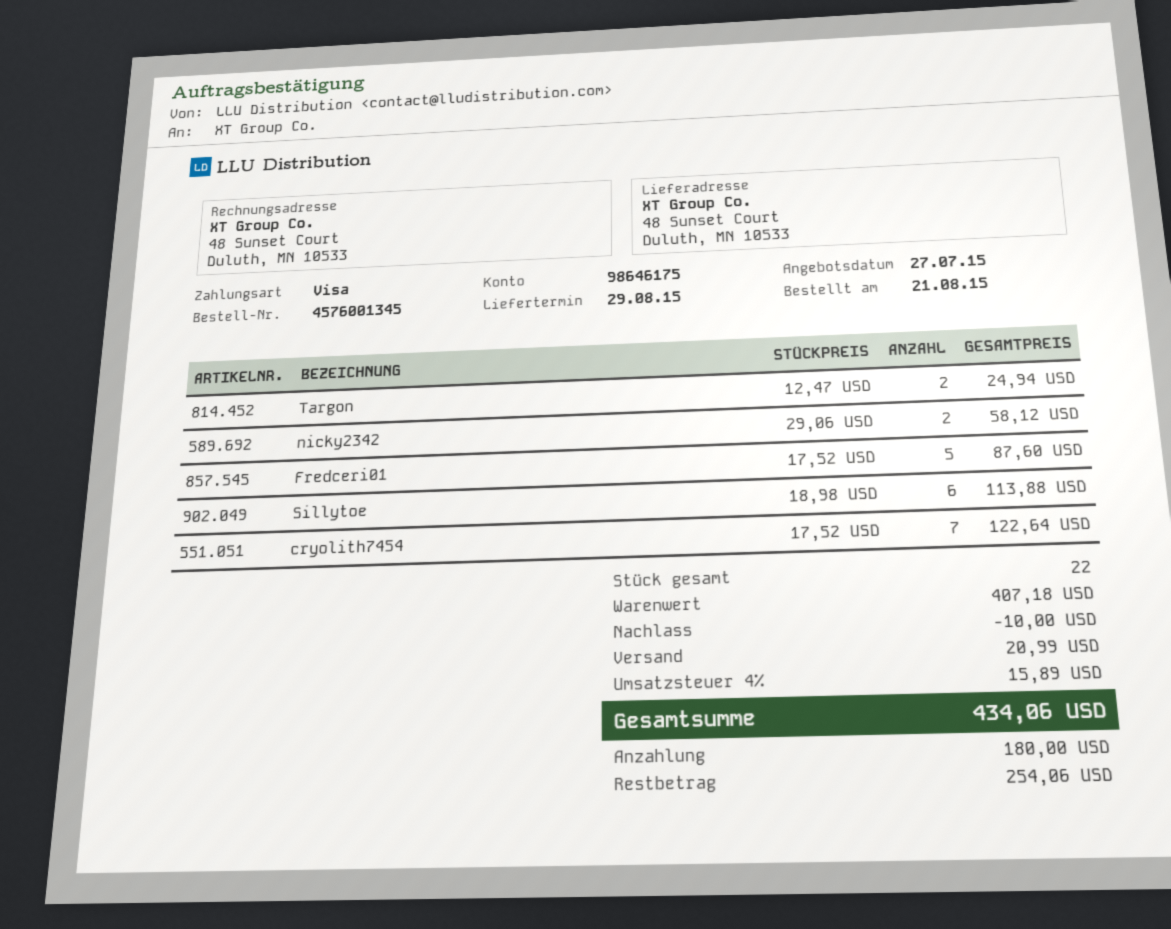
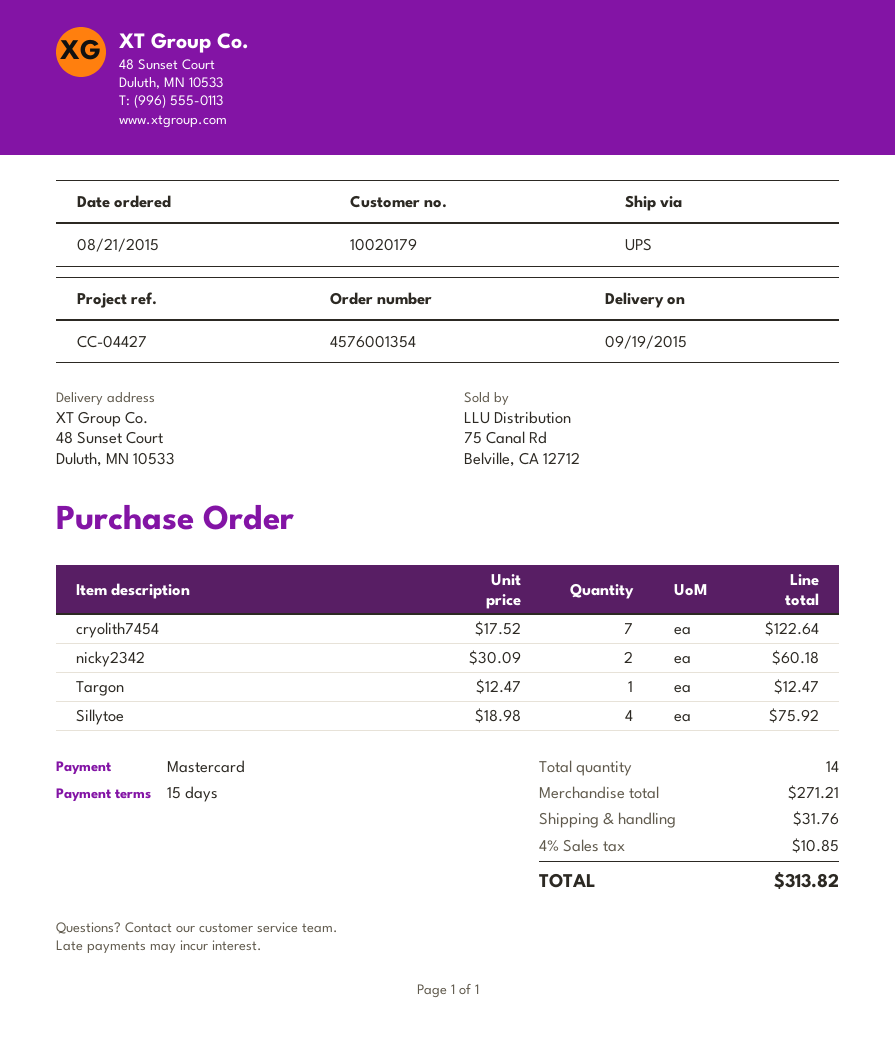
order number: 4576001345 -> 4576001354
delivery date: 2015-08-29 -> 2015-09-19
payment method: Visa -> Mastercard
Targon: 2 x 12.47 = 24.94 -> 1 x 12.47 = 12.47
nicky2342: 2 x 29.06 = 58.12 -> 2 x 30.09 = 60.18
Fredceri01: 5 x 17.52 = 87.60 -> none
Sillytoe: 6 x 18.98 = 113.88 -> 4 x 18.98 = 75.92
total quantity: 22 -> 14
subtotal: 407.18 -> 271.21
discount: 10.00 -> none
shipping: 20.99 -> 31.76
tax: 4% = 15.89 -> 4% = 10.85
total: 434.06 -> 313.82

